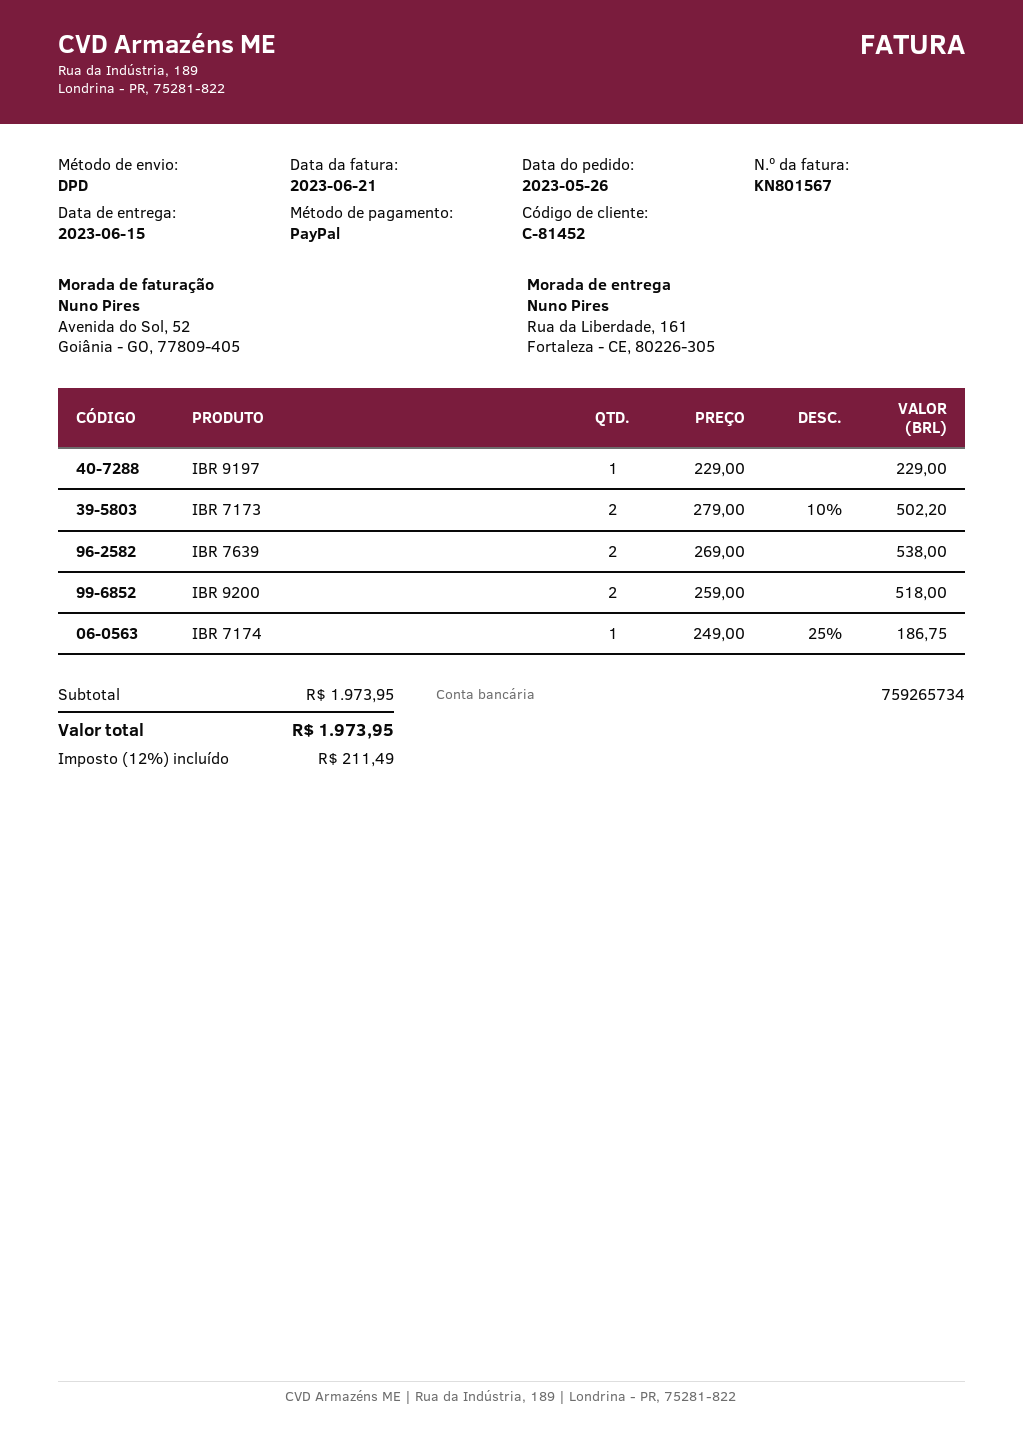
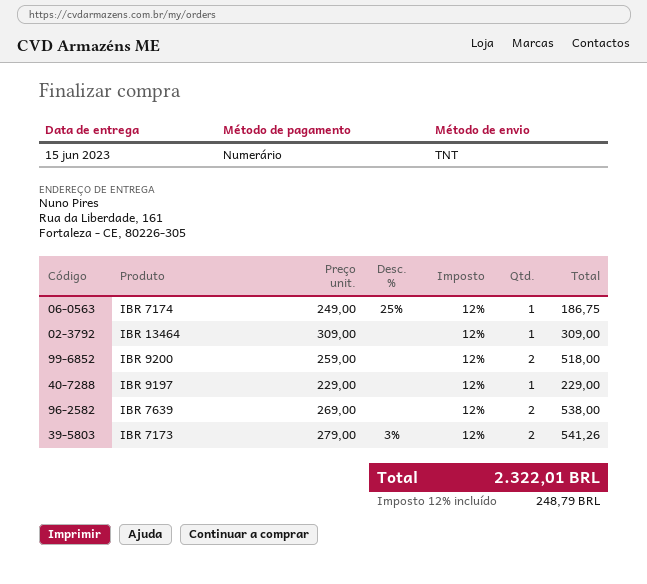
payment method: PayPal -> cash
shipping method: DPD -> TNT
IBR 7173: 2 x 279.00 - 10% = 502.20 -> 2 x 279.00 - 3% = 541.26
IBR 13464: none -> 1 x 309.00 = 309.00
tax: 12% = 211.49 -> 12% = 248.79
total: 1973.95 -> 2322.01

